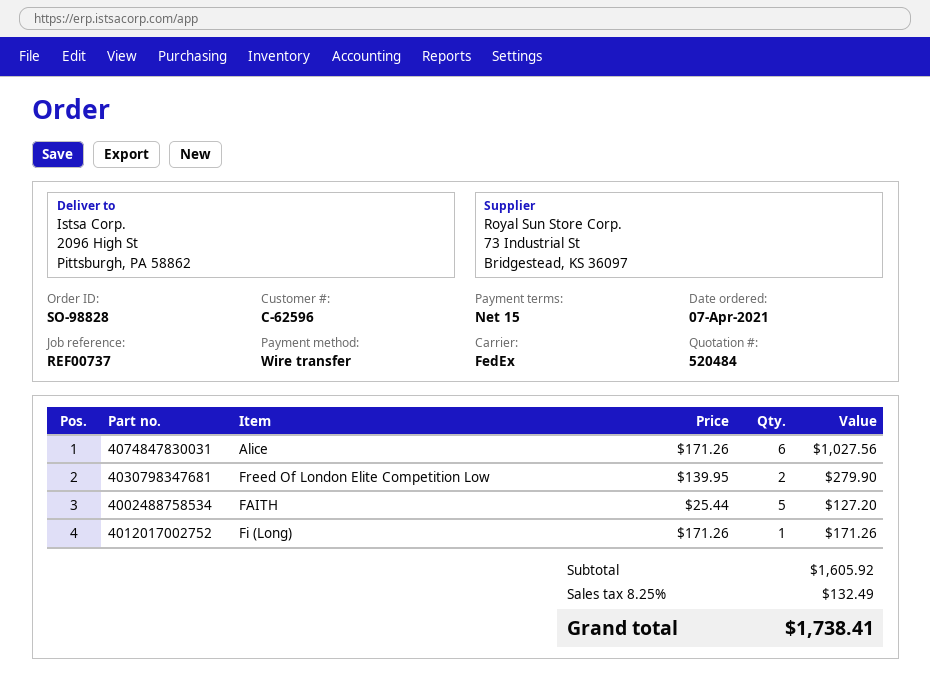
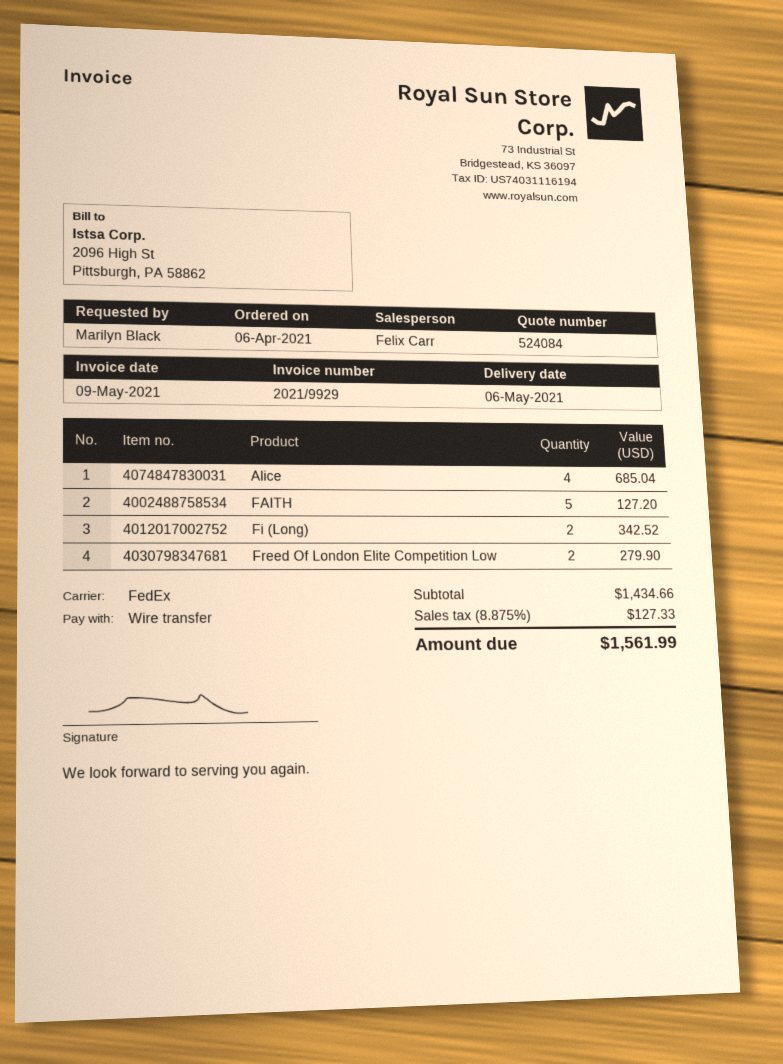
quote number: 520484 -> 524084
order date: 2021-04-07 -> 2021-04-06
Alice: 6 for 1027.56 -> 4 for 685.04
Fi (Long): 1 for 171.26 -> 2 for 342.52
subtotal: 1605.92 -> 1434.66
tax: 8.25% = 132.49 -> 8.875% = 127.33
total: 1738.41 -> 1561.99

